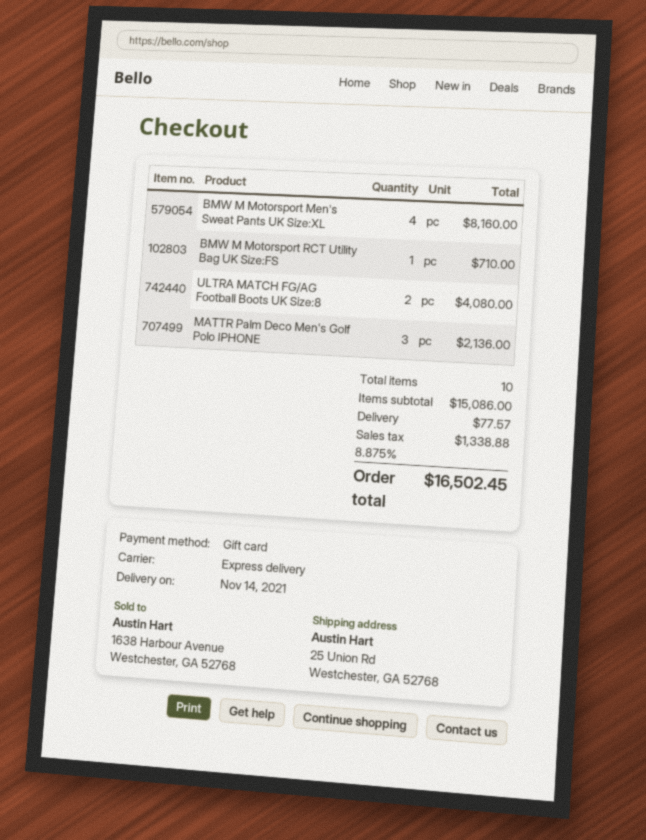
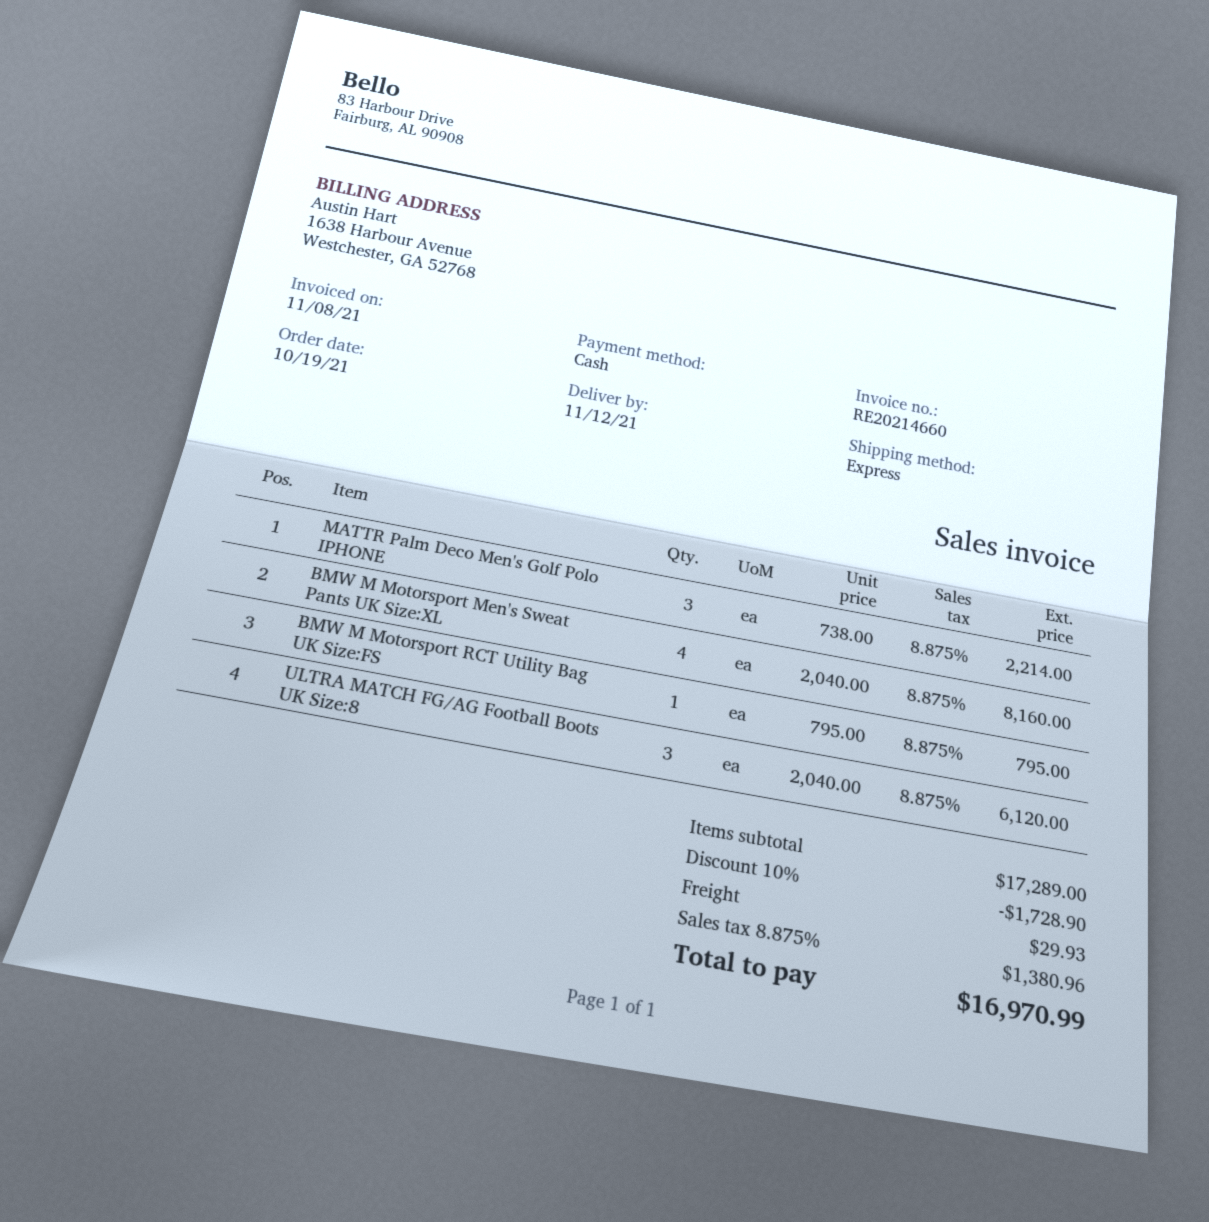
delivery date: 2021-11-14 -> 2021-11-12
payment method: gift card -> cash
BMW M Motorsport RCT Utility Bag UK Size:FS: 1 for 710.00 -> 1 for 795.00
ULTRA MATCH FG/AG Football Boots UK Size:8: 2 for 4080.00 -> 3 for 6120.00
MATTR Palm Deco Men's Golf Polo IPHONE: 3 for 2136.00 -> 3 for 2214.00
subtotal: 15086.00 -> 17289.00
discount: none -> 10% = 1728.90
shipping: 77.57 -> 29.93
tax: 8.875% = 1338.88 -> 8.875% = 1380.96
total: 16502.45 -> 16970.99

